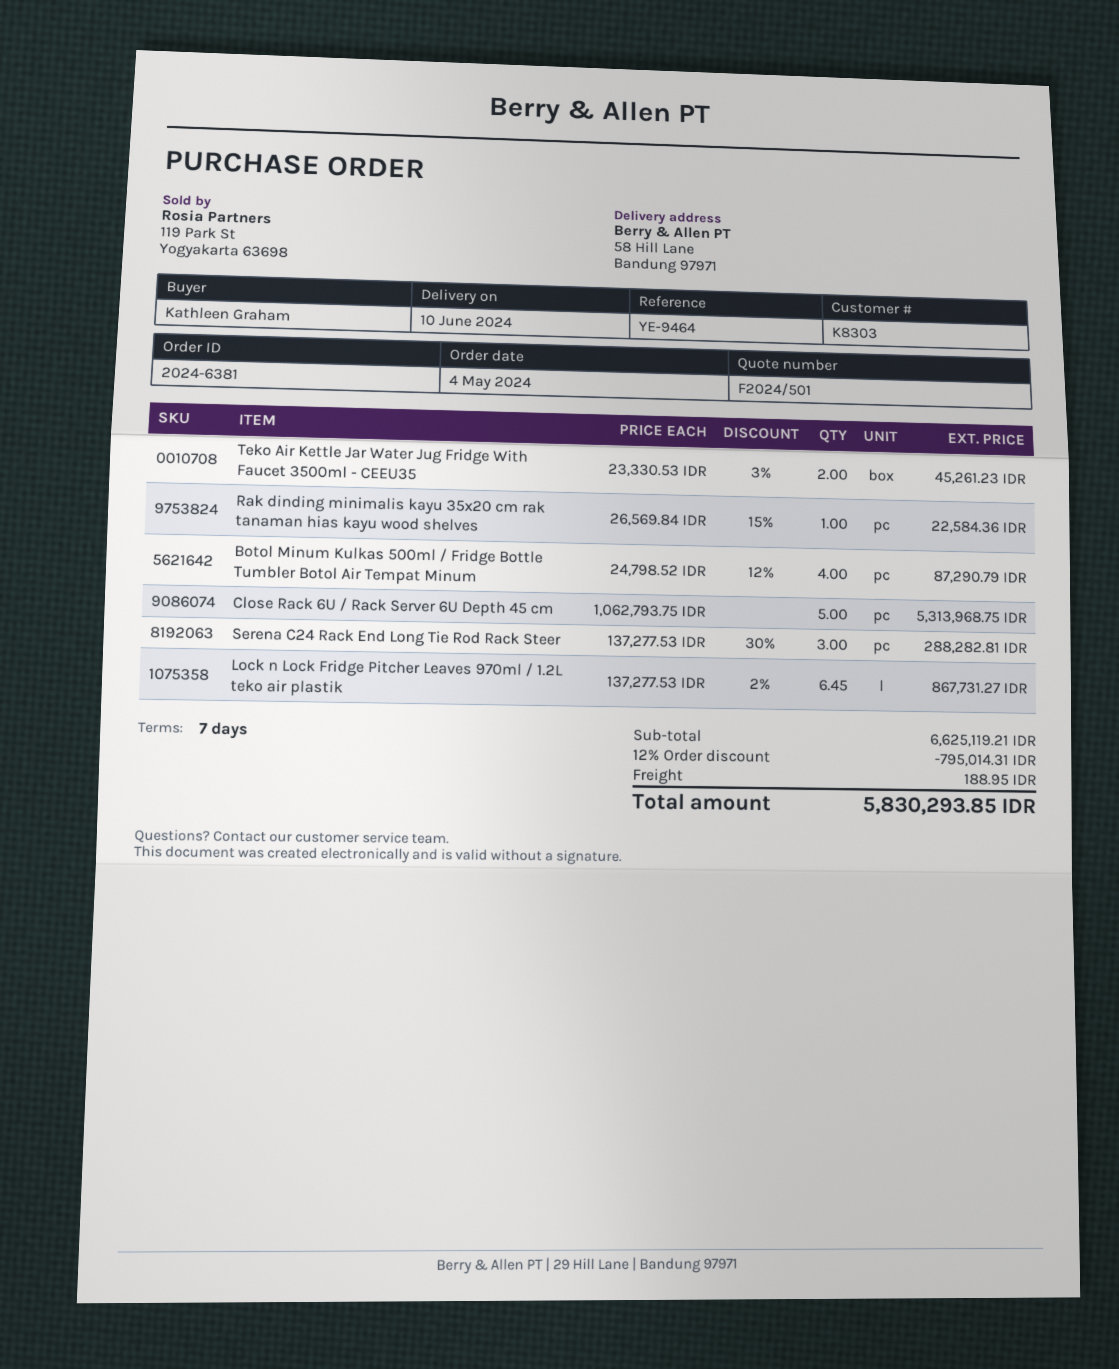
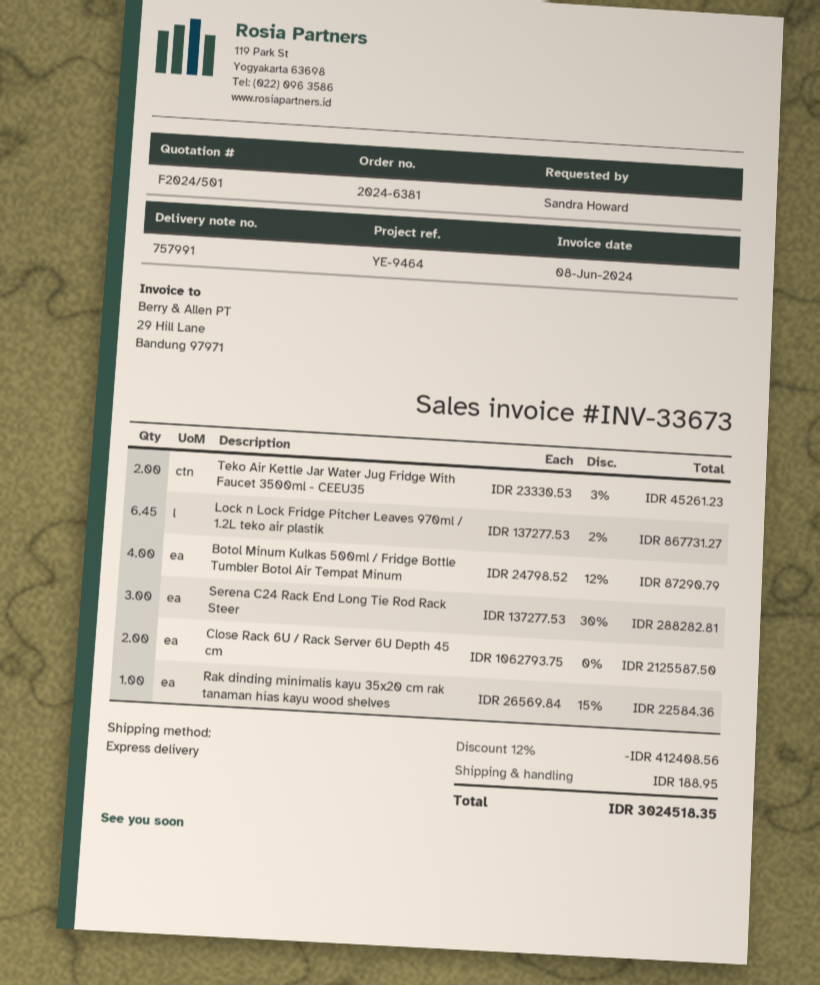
ordered by: Kathleen Graham -> Sandra Howard
Close Rack 6U / Rack Server 6U Depth 45 cm: 5 x 1062793.75 = 5313968.75 -> 2 x 1062793.75 = 2125587.50
discount: 12% = 795014.31 -> 12% = 412408.56
total: 5830293.85 -> 3024518.35

